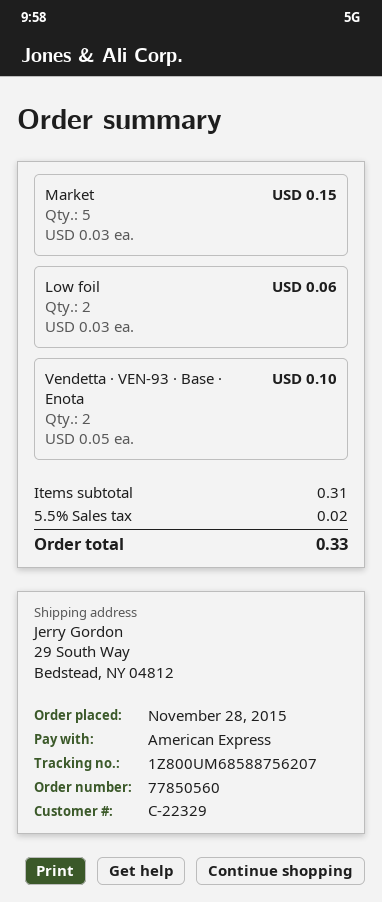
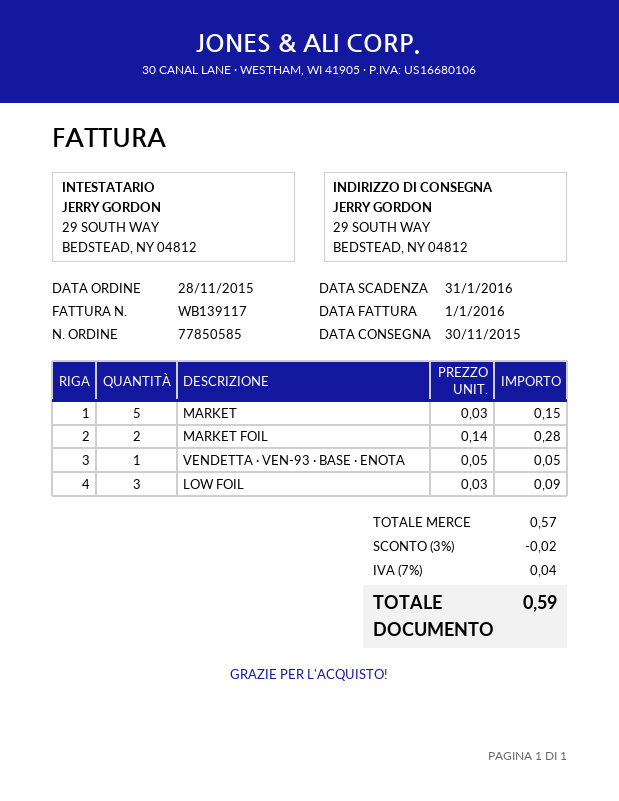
order number: 77850560 -> 77850585
Low foil: 2 x 0.03 = 0.06 -> 3 x 0.03 = 0.09
Vendetta · VEN-93 · Base · Enota: 2 x 0.05 = 0.10 -> 1 x 0.05 = 0.05
MARKET FOIL: none -> 2 x 0.14 = 0.28
subtotal: 0.31 -> 0.57
discount: none -> 3% = 0.02
tax: 5.5% = 0.02 -> 7% = 0.04
total: 0.33 -> 0.59

